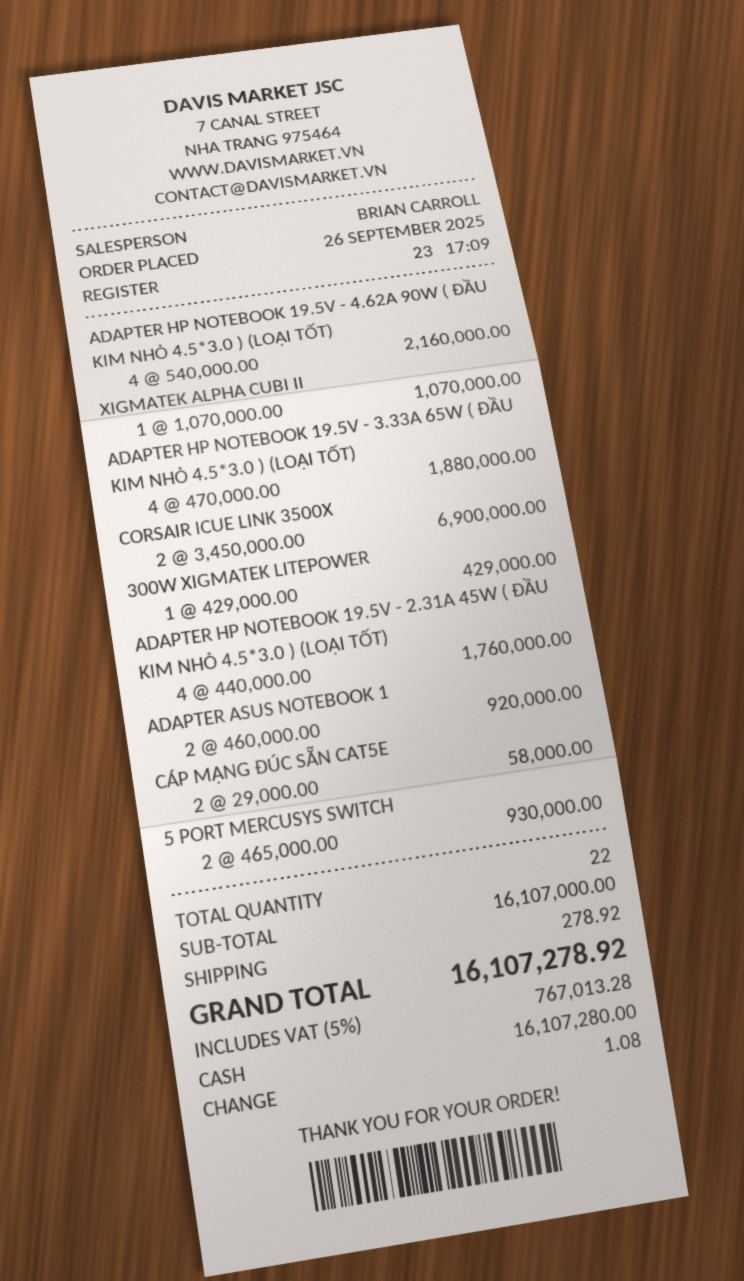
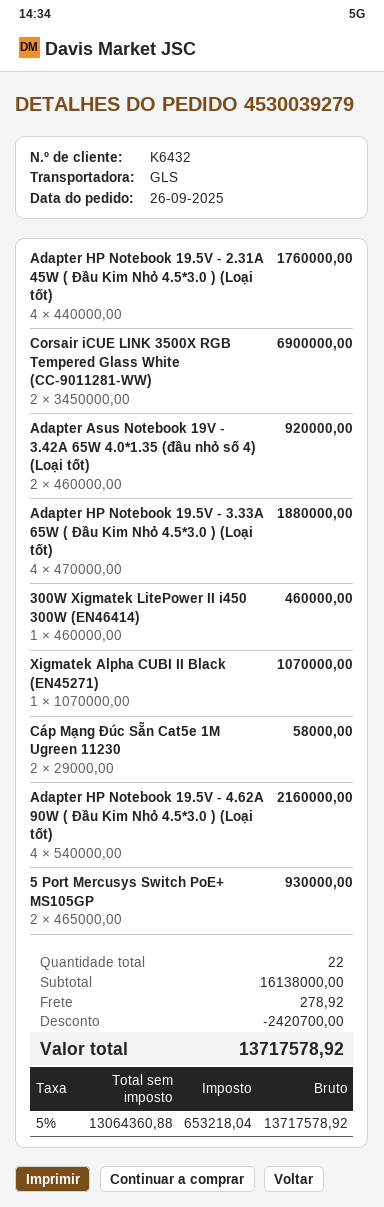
300W XIGMATEK LITEPOWER: 1 x 429000.00 = 429000.00 -> 1 x 460000.00 = 460000.00
subtotal: 16107000.00 -> 16138000.00
discount: none -> 2420700.00
tax: 5% = 767013.28 -> 5% = 653218.04
total: 16107278.92 -> 13717578.92

